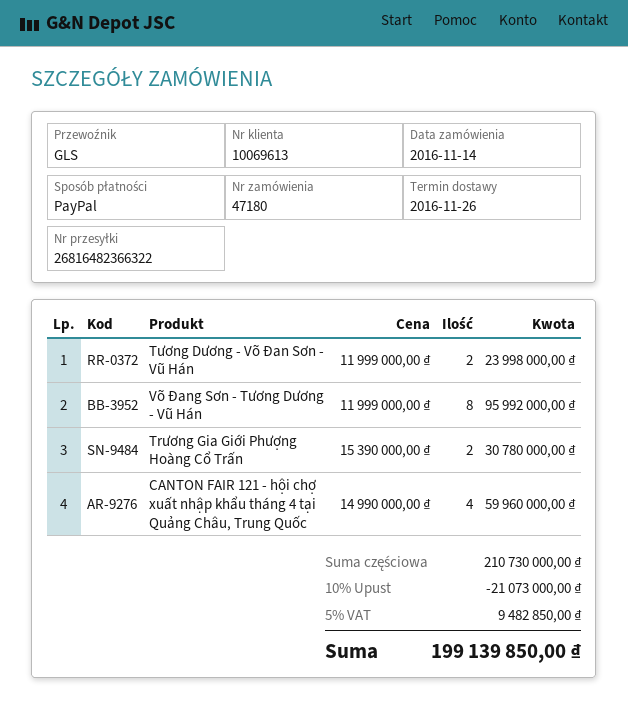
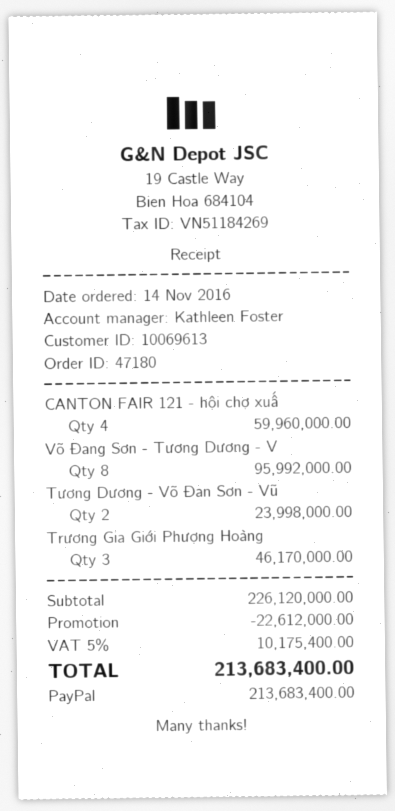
Trương Gia Giới Phượng Hoàng Cổ Trấn: 2 for 30780000.00 -> 3 for 46170000.00
subtotal: 210730000.00 -> 226120000.00
discount: 21073000.00 -> 22612000.00
tax: 5% = 9482850.00 -> 5% = 10175400.00
total: 199139850.00 -> 213683400.00

